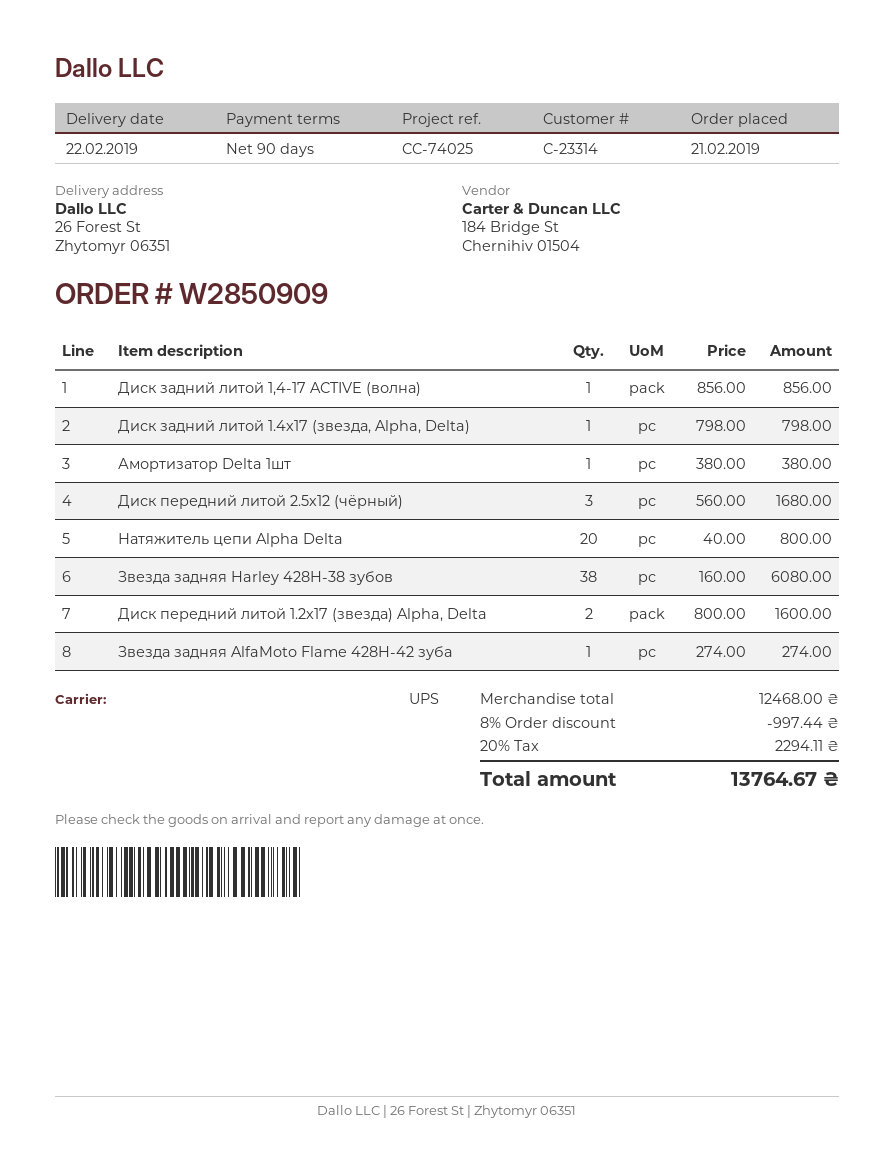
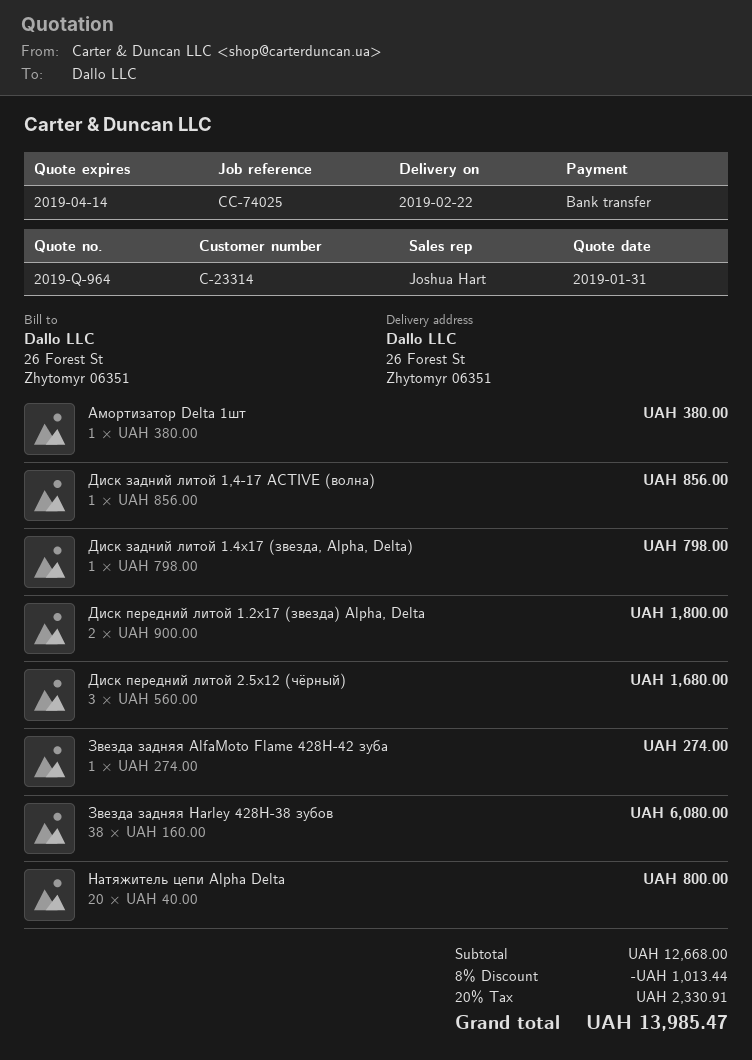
Диск передний литой 1.2х17 (звезда) Alpha, Delta: 2 x 800.00 = 1600.00 -> 2 x 900.00 = 1800.00
subtotal: 12468.00 -> 12668.00
discount: 8% = 997.44 -> 8% = 1013.44
tax: 20% = 2294.11 -> 20% = 2330.91
total: 13764.67 -> 13985.47

